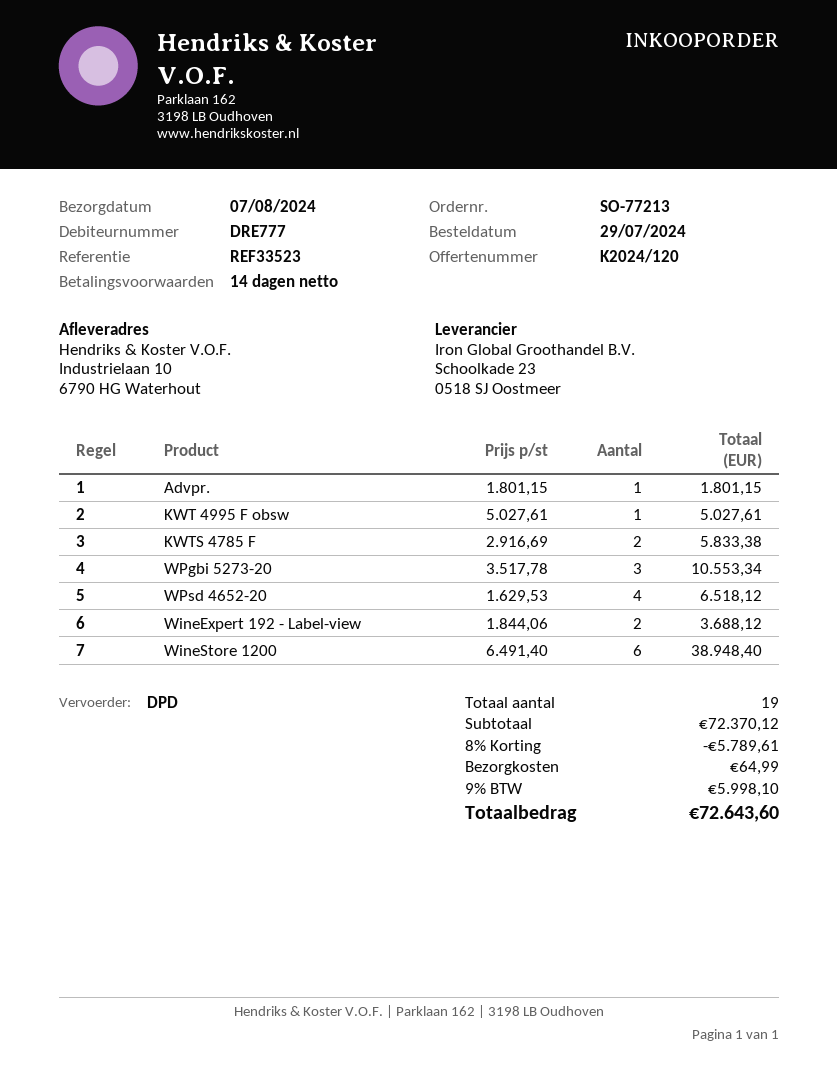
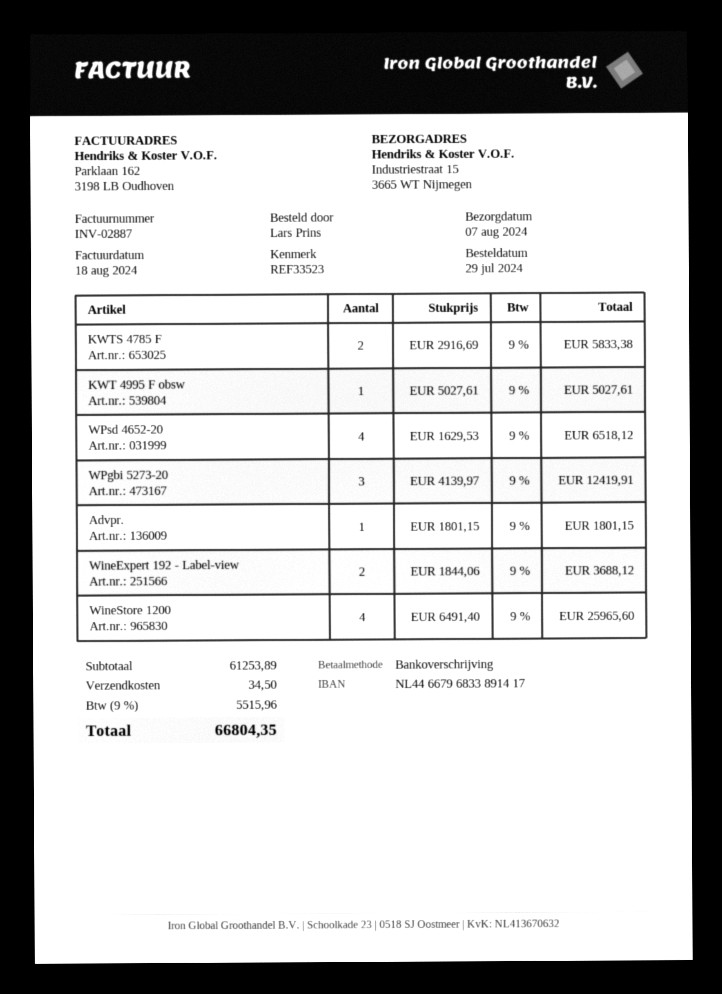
ship to: Industrielaan 10, 6790 HG Waterhout -> Industriestraat 15, 3665 WT Nijmegen
WPgbi 5273-20: 3 x 3517.78 = 10553.34 -> 3 x 4139.97 = 12419.91
WineStore 1200: 6 x 6491.40 = 38948.40 -> 4 x 6491.40 = 25965.60
subtotal: 72370.12 -> 61253.89
discount: 8% = 5789.61 -> none
shipping: 64.99 -> 34.50
tax: 9% = 5998.10 -> 9% = 5515.96
total: 72643.60 -> 66804.35

